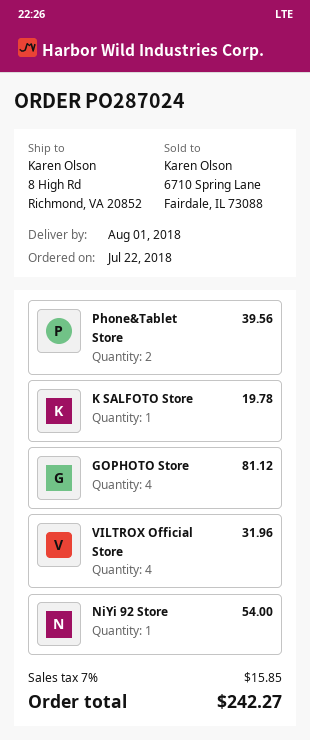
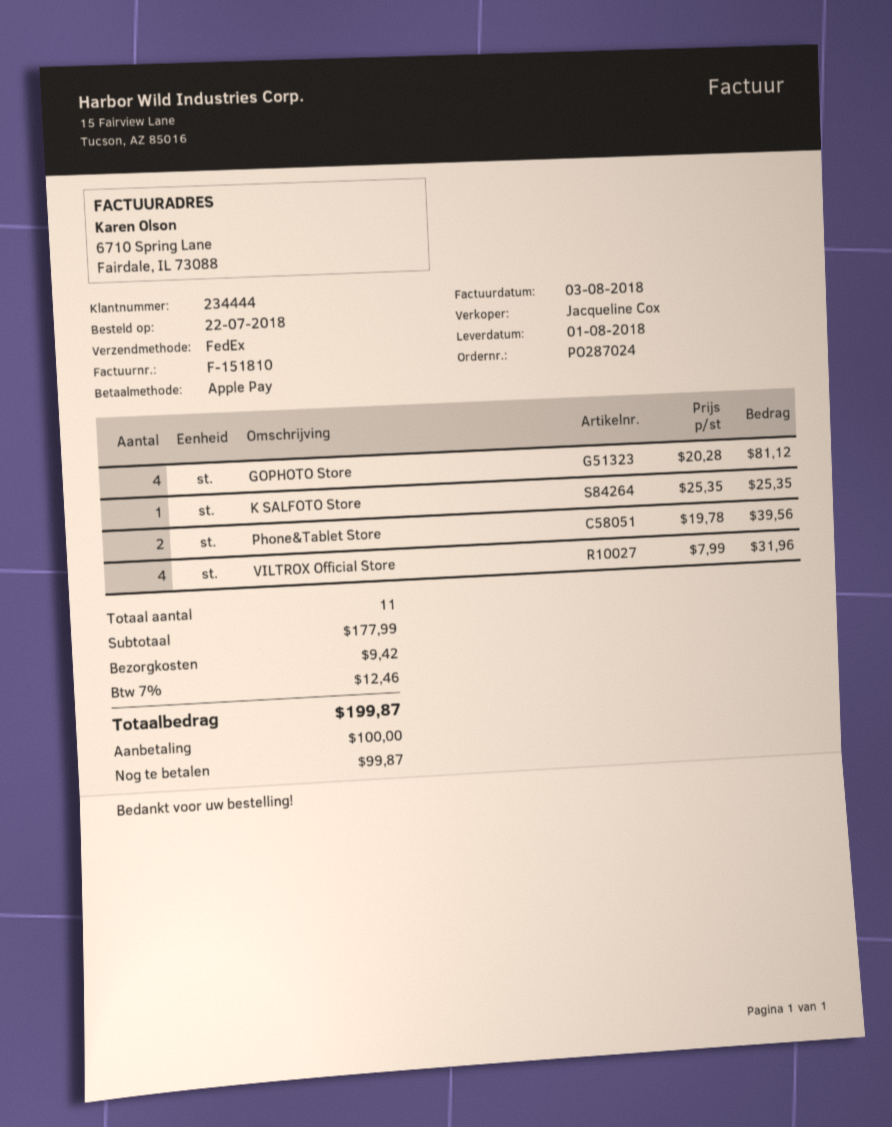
K SALFOTO Store: 1 for 19.78 -> 1 for 25.35
NiYi 92 Store: 1 for 54.00 -> none
shipping: none -> 9.42
tax: 7% = 15.85 -> 7% = 12.46
total: 242.27 -> 199.87

